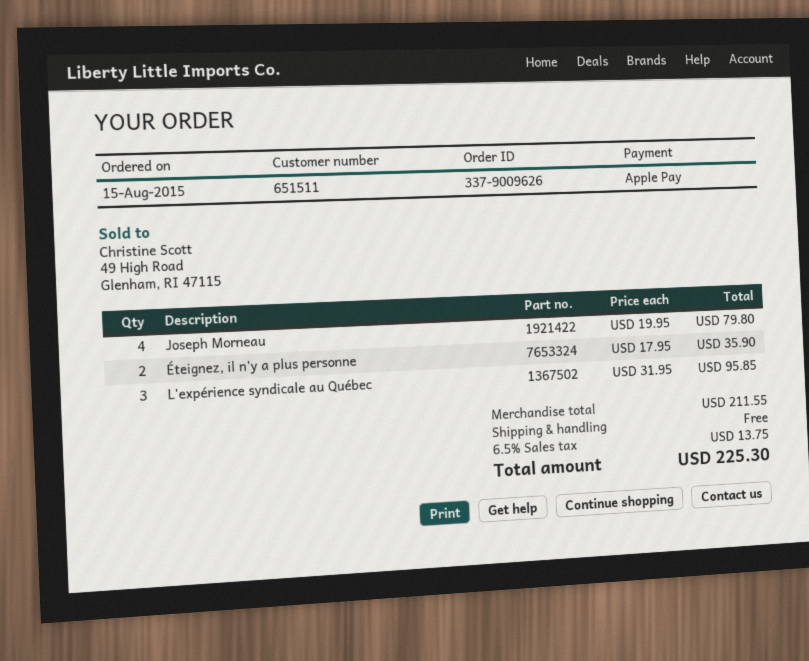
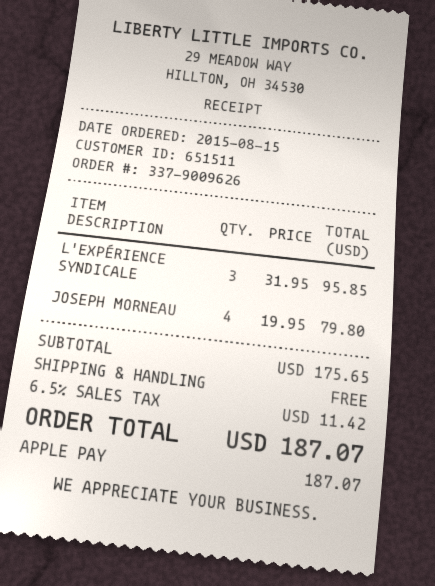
Éteignez, il n'y a plus personne: 2 x 17.95 = 35.90 -> none
subtotal: 211.55 -> 175.65
tax: 6.5% = 13.75 -> 6.5% = 11.42
total: 225.30 -> 187.07

